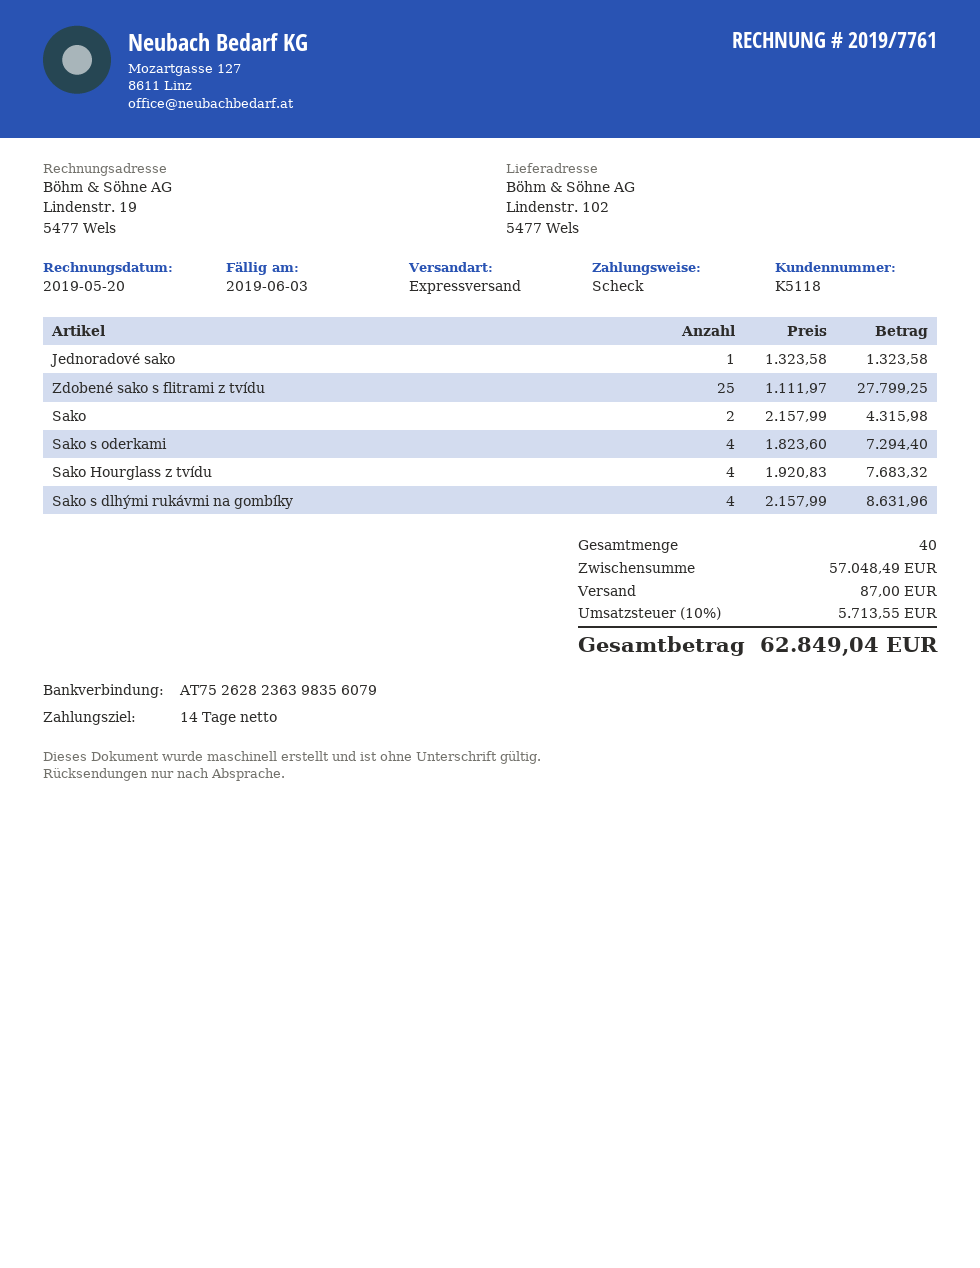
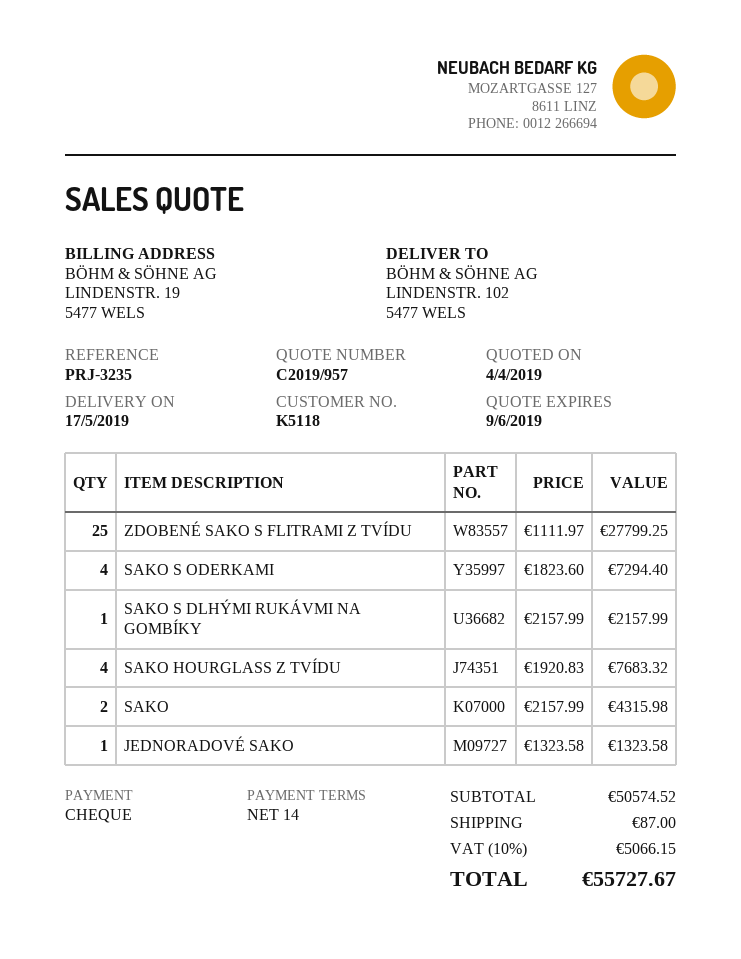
Sako s dlhými rukávmi na gombíky: 4 x 2157.99 = 8631.96 -> 1 x 2157.99 = 2157.99
subtotal: 57048.49 -> 50574.52
tax: 10% = 5713.55 -> 10% = 5066.15
total: 62849.04 -> 55727.67

